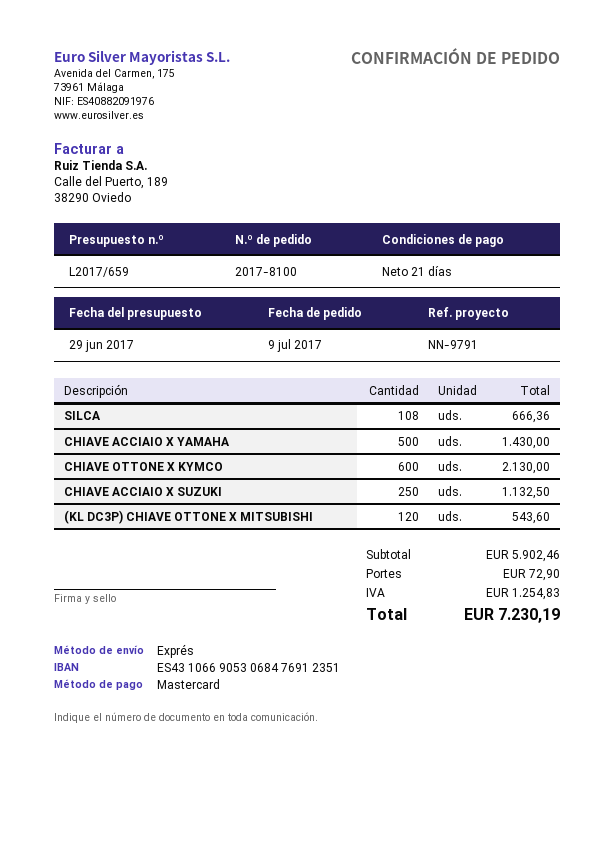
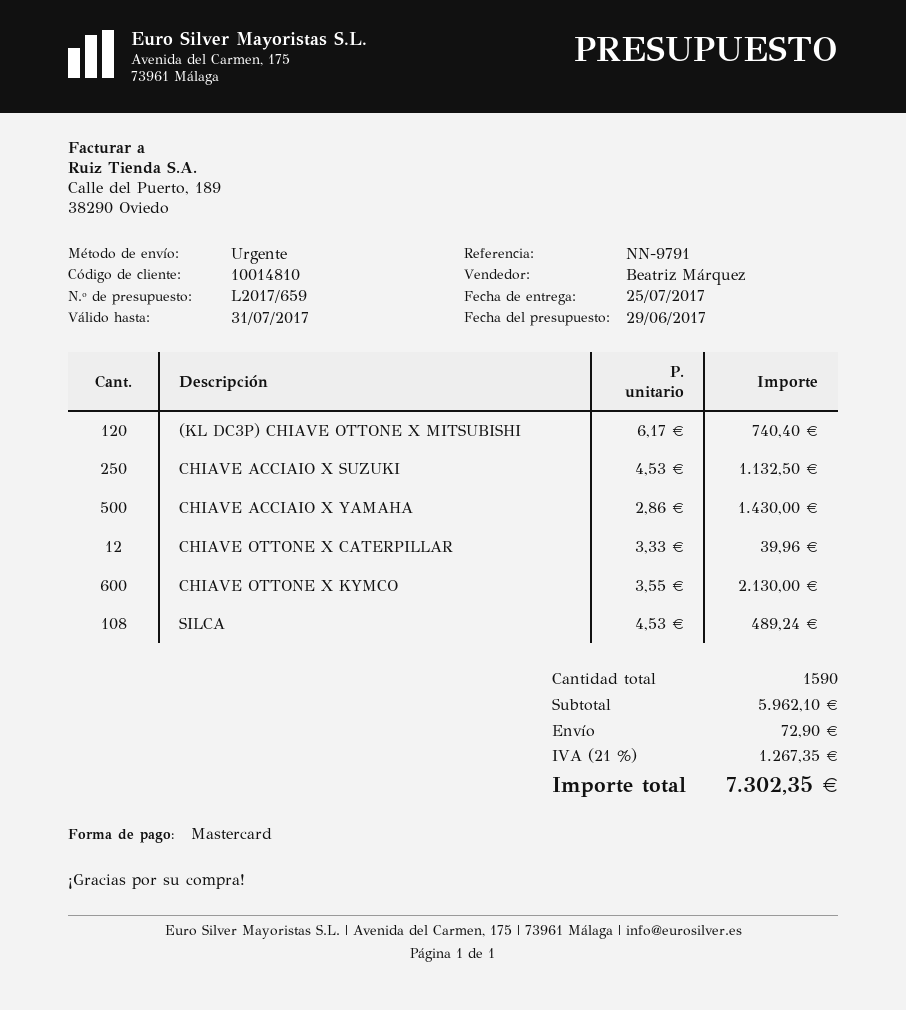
SILCA: 108 for 666.36 -> 108 for 489.24
(KL DC3P) CHIAVE OTTONE X MITSUBISHI: 120 for 543.60 -> 120 for 740.40
CHIAVE OTTONE X CATERPILLAR: none -> 12 for 39.96
subtotal: 5902.46 -> 5962.10
tax: 1254.83 -> 1267.35
total: 7230.19 -> 7302.35

